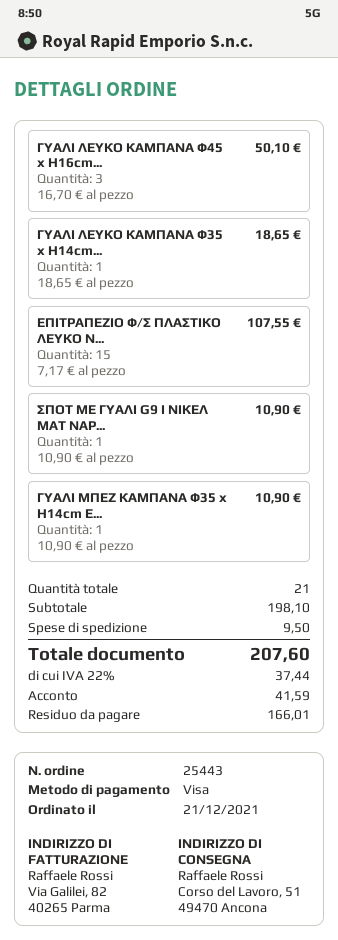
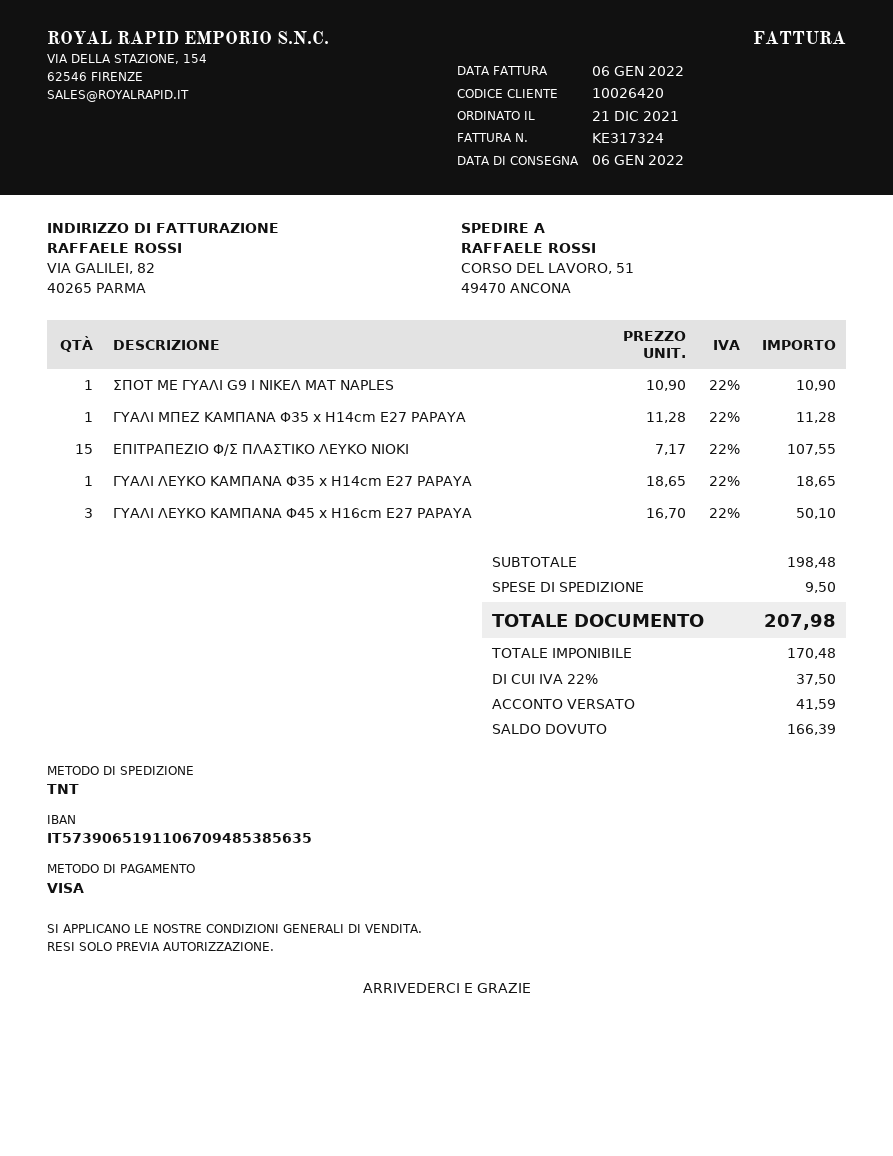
ΓΥΑΛΙ ΜΠΕΖ ΚΑΜΠΑΝΑ Φ35 x H14cm E...: 1 x 10.90 = 10.90 -> 1 x 11.28 = 11.28
subtotal: 198.10 -> 198.48
tax: 22% = 37.44 -> 22% = 37.50
total: 207.60 -> 207.98
balance: 166.01 -> 166.39

